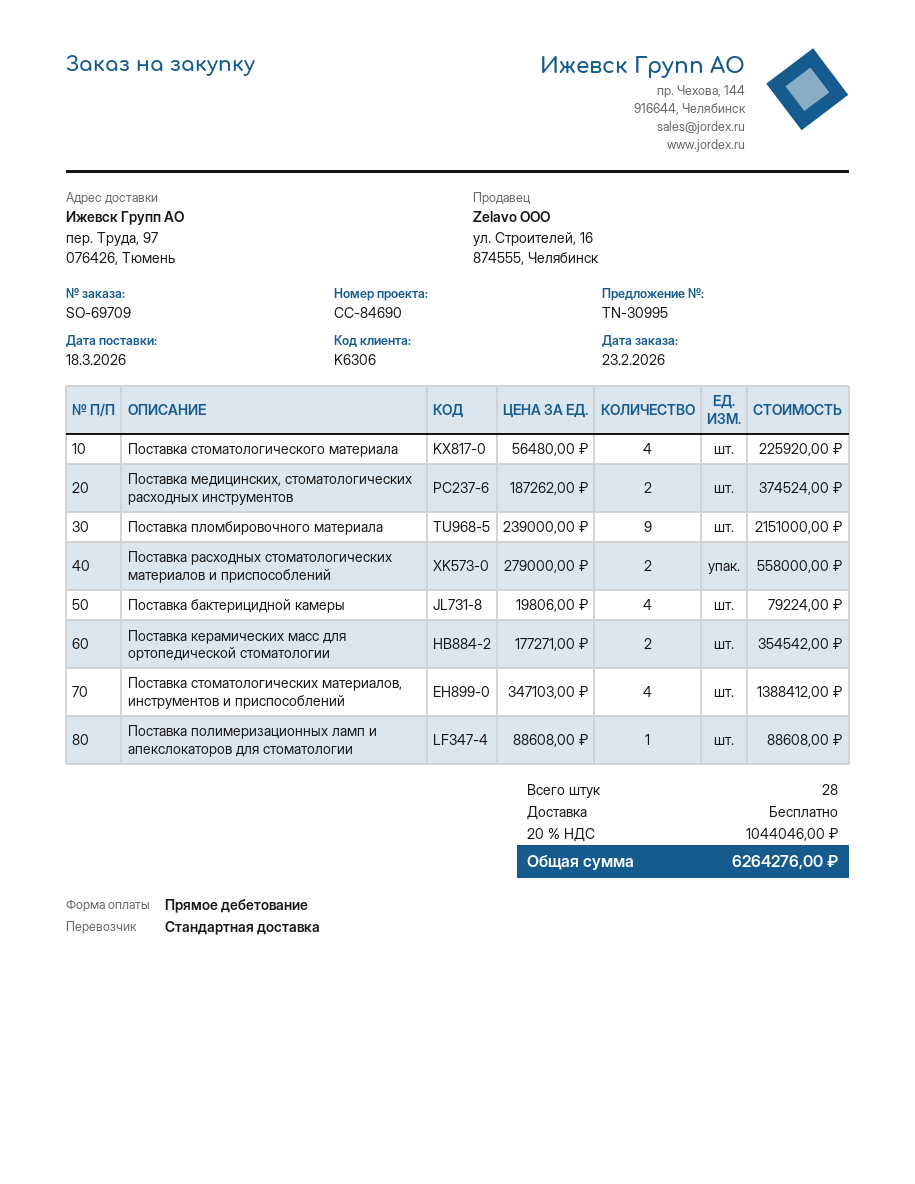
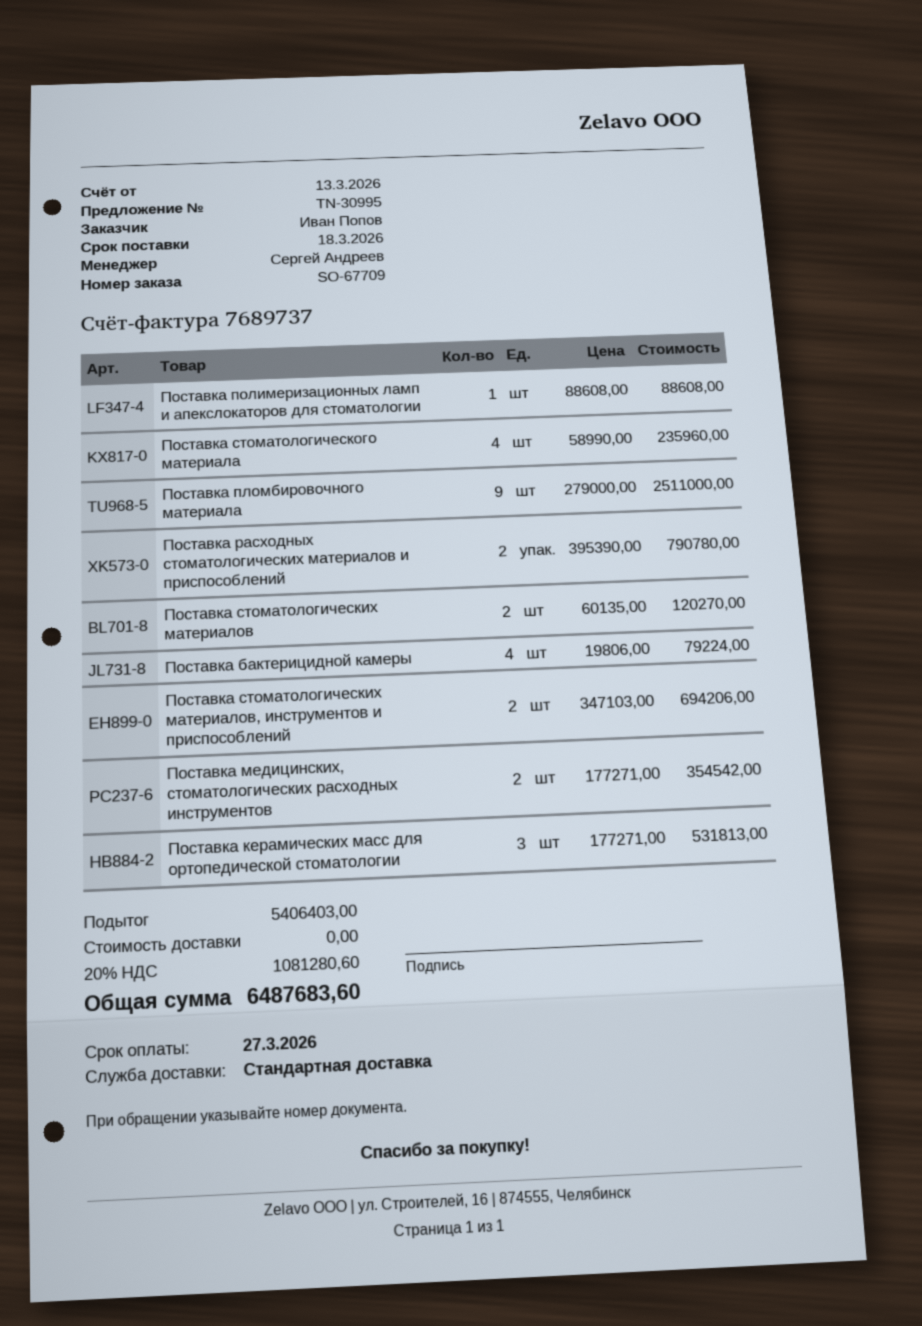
order number: SO-69709 -> SO-67709
Поставка стоматологического материала: 4 x 56480.00 = 225920.00 -> 4 x 58990.00 = 235960.00
Поставка медицинских, стоматологических расходных инструментов: 2 x 187262.00 = 374524.00 -> 2 x 177271.00 = 354542.00
Поставка пломбировочного материала: 9 x 239000.00 = 2151000.00 -> 9 x 279000.00 = 2511000.00
Поставка расходных стоматологических материалов и приспособлений: 2 x 279000.00 = 558000.00 -> 2 x 395390.00 = 790780.00
Поставка керамических масс для ортопедической стоматологии: 2 x 177271.00 = 354542.00 -> 3 x 177271.00 = 531813.00
Поставка стоматологических материалов, инструментов и приспособлений: 4 x 347103.00 = 1388412.00 -> 2 x 347103.00 = 694206.00
Поставка стоматологических материалов: none -> 2 x 60135.00 = 120270.00
tax: 20% = 1044046.00 -> 20% = 1081280.60
total: 6264276.00 -> 6487683.60

